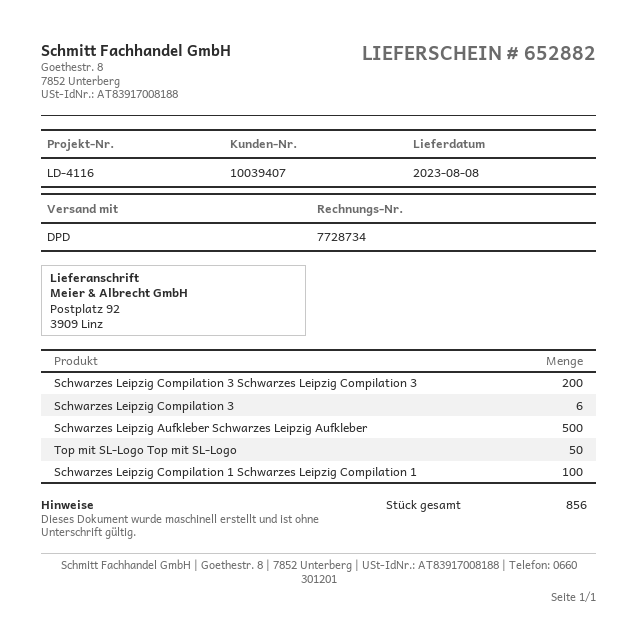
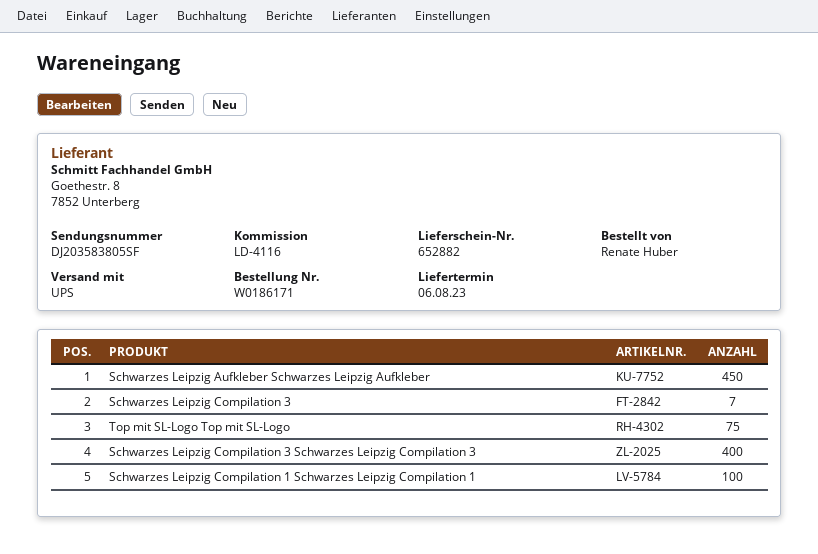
delivery date: 2023-08-08 -> 2023-08-06
shipping method: DPD -> UPS
Schwarzes Leipzig Compilation 3 Schwarzes Leipzig Compilation 3: 200 -> 400
Schwarzes Leipzig Compilation 3: 6 -> 7
Schwarzes Leipzig Aufkleber Schwarzes Leipzig Aufkleber: 500 -> 450
Top mit SL-Logo Top mit SL-Logo: 50 -> 75

